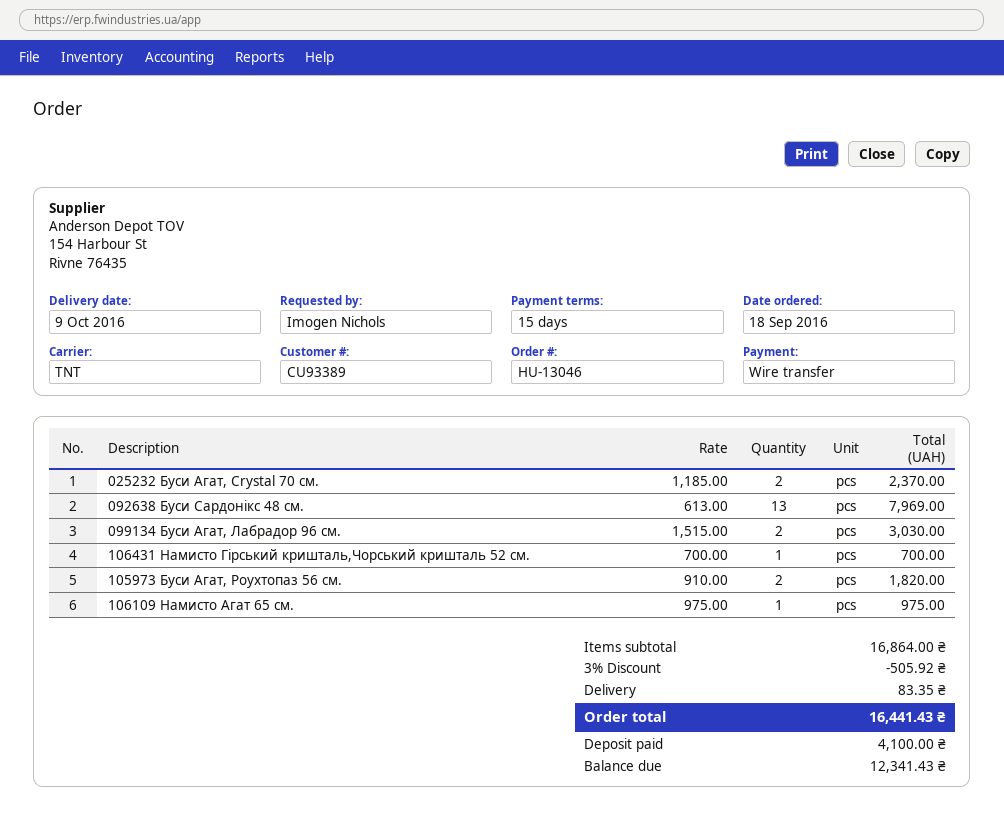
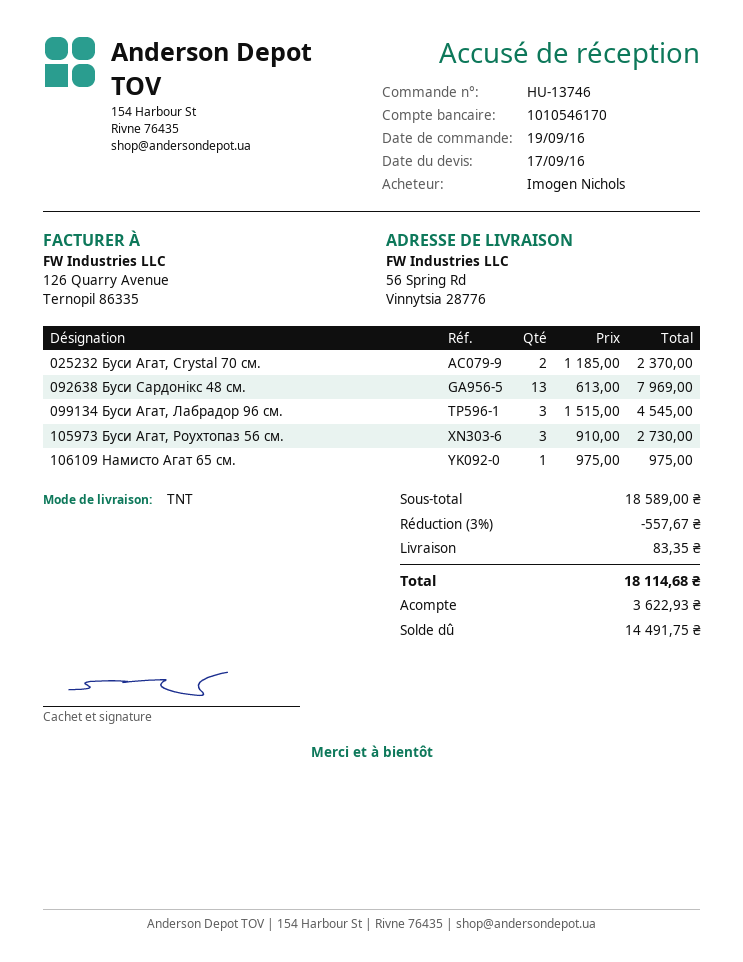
order number: HU-13046 -> HU-13746
order date: 2016-09-18 -> 2016-09-19
099134 Буси Агат, Лабрадор 96 см.: 2 x 1515.00 = 3030.00 -> 3 x 1515.00 = 4545.00
106431 Намисто Гірський кришталь,Чорський кришталь 52 см.: 1 x 700.00 = 700.00 -> none
105973 Буси Агат, Роухтопаз 56 см.: 2 x 910.00 = 1820.00 -> 3 x 910.00 = 2730.00
subtotal: 16864.00 -> 18589.00
discount: 3% = 505.92 -> 3% = 557.67
total: 16441.43 -> 18114.68
deposit: 4100.00 -> 3622.93
balance: 12341.43 -> 14491.75

